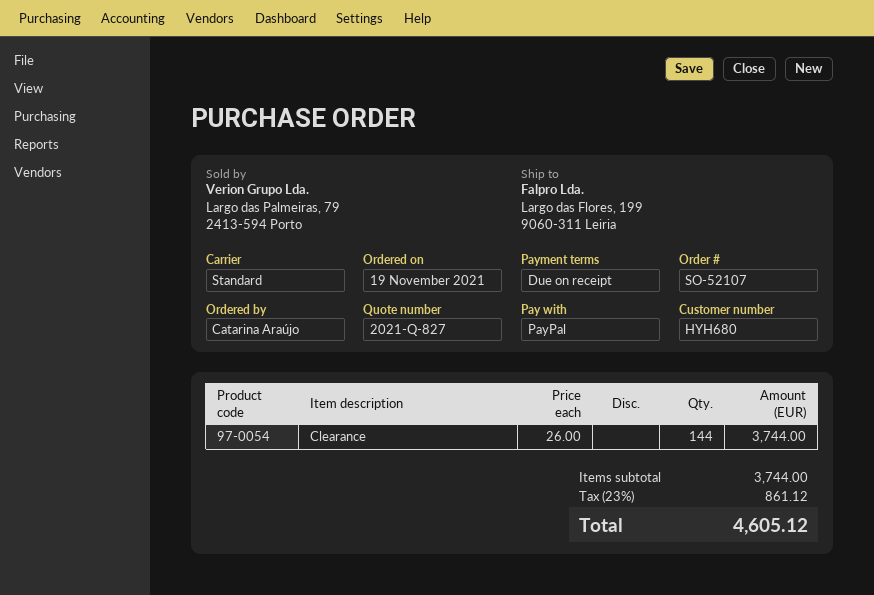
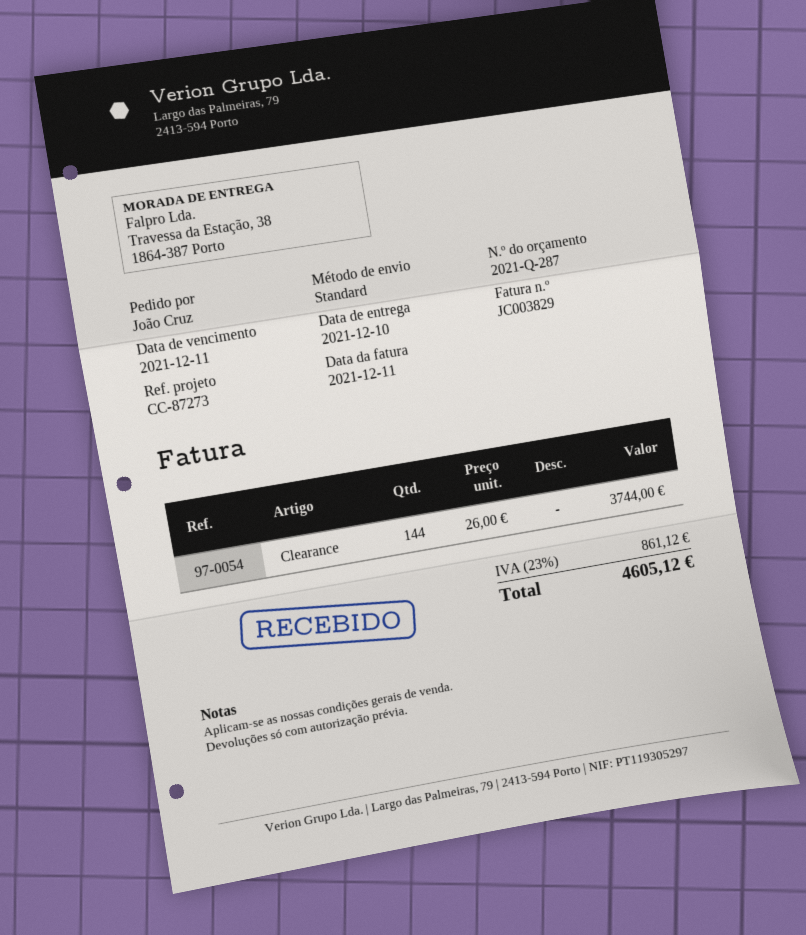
quote number: 2021-Q-827 -> 2021-Q-287
ordered by: Catarina Araújo -> João Cruz
ship to: Largo das Flores, 199, 9060-311 Leiria -> Travessa da Estação, 38, 1864-387 Porto

